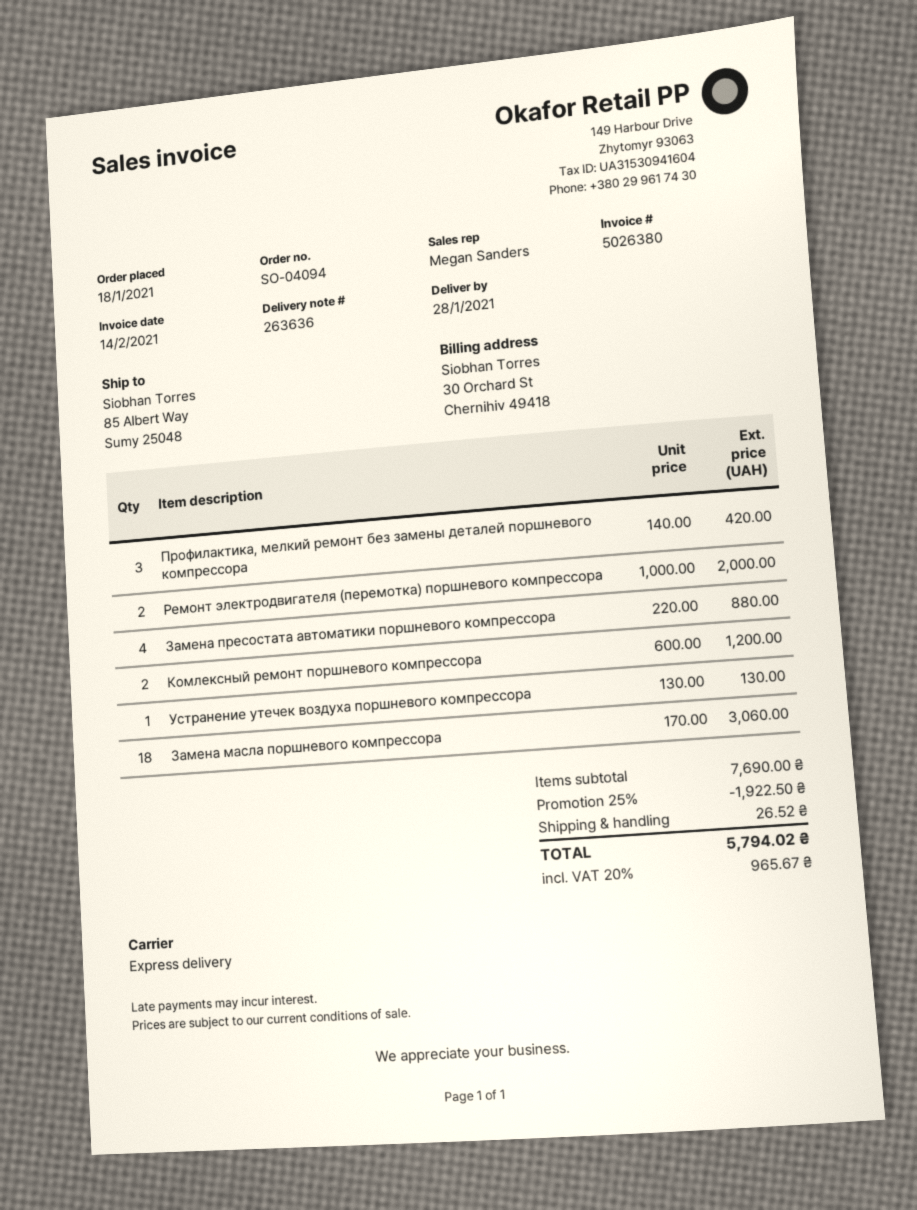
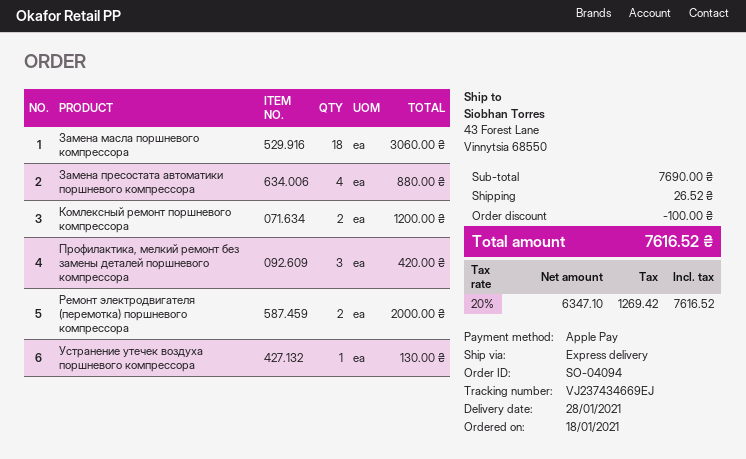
ship to: 85 Albert Way, Sumy 25048 -> 43 Forest Lane, Vinnytsia 68550
discount: 1922.50 -> 100.00
tax: 20% = 965.67 -> 20% = 1269.42
total: 5794.02 -> 7616.52

